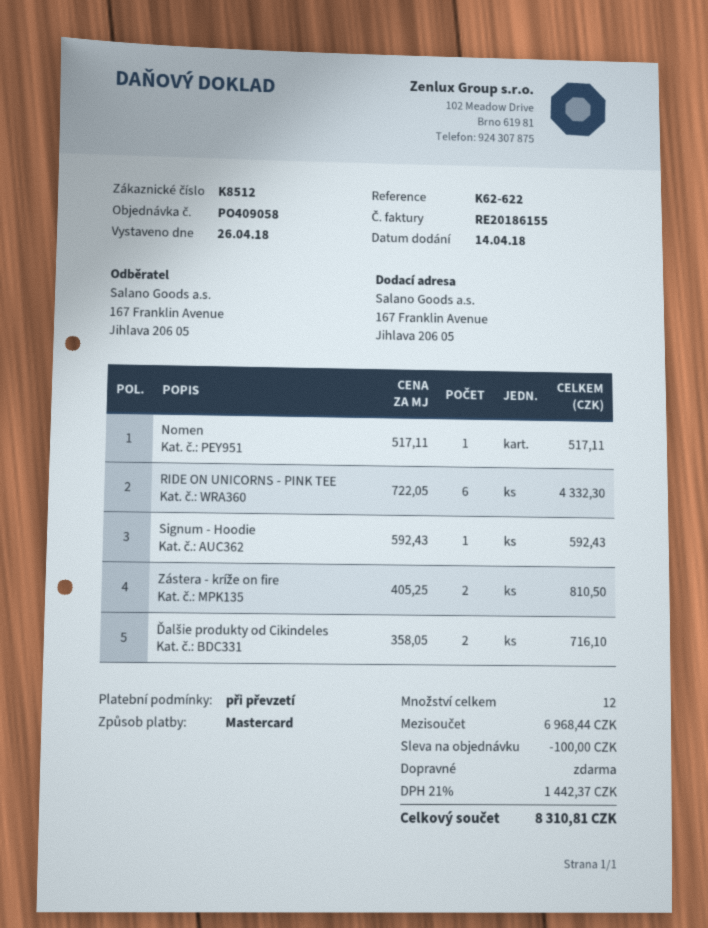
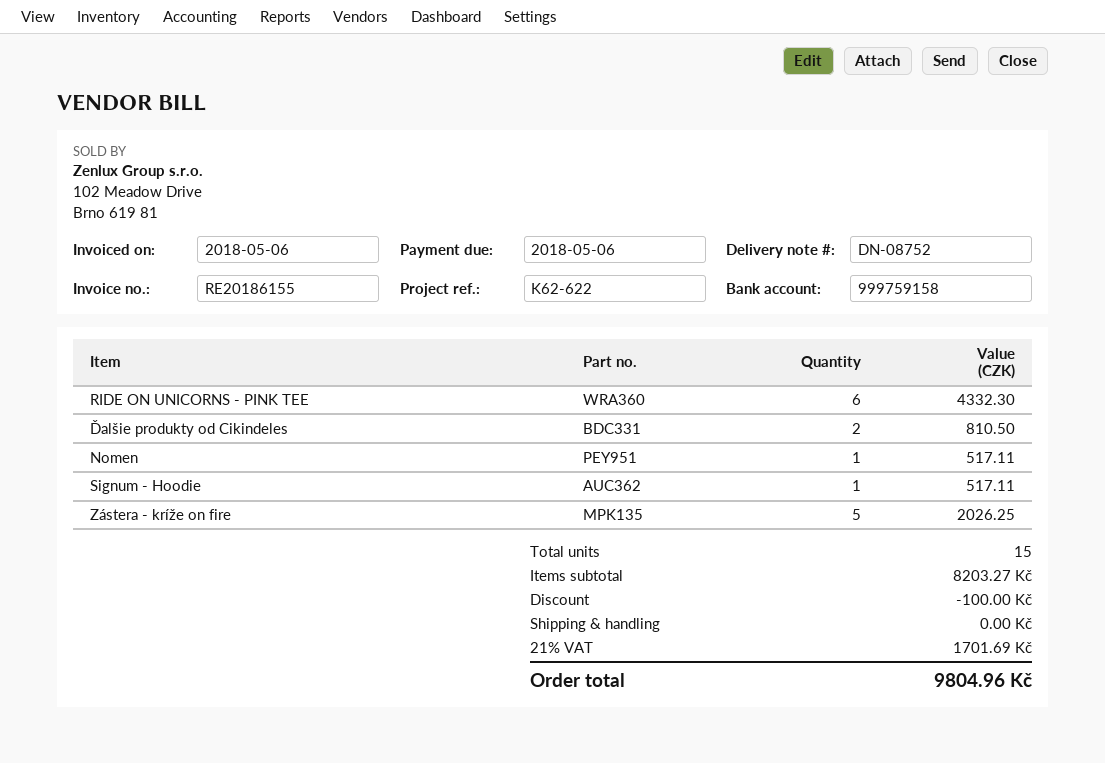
invoice date: 2018-04-26 -> 2018-05-06
Signum - Hoodie: 1 for 592.43 -> 1 for 517.11
Zástera - kríže on fire: 2 for 810.50 -> 5 for 2026.25
Ďalšie produkty od Cikindeles: 2 for 716.10 -> 2 for 810.50
total quantity: 12 -> 15
subtotal: 6968.44 -> 8203.27
tax: 21% = 1442.37 -> 21% = 1701.69
total: 8310.81 -> 9804.96

